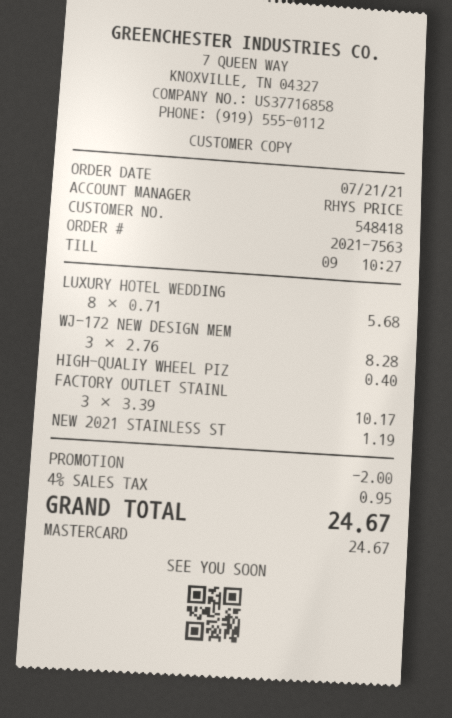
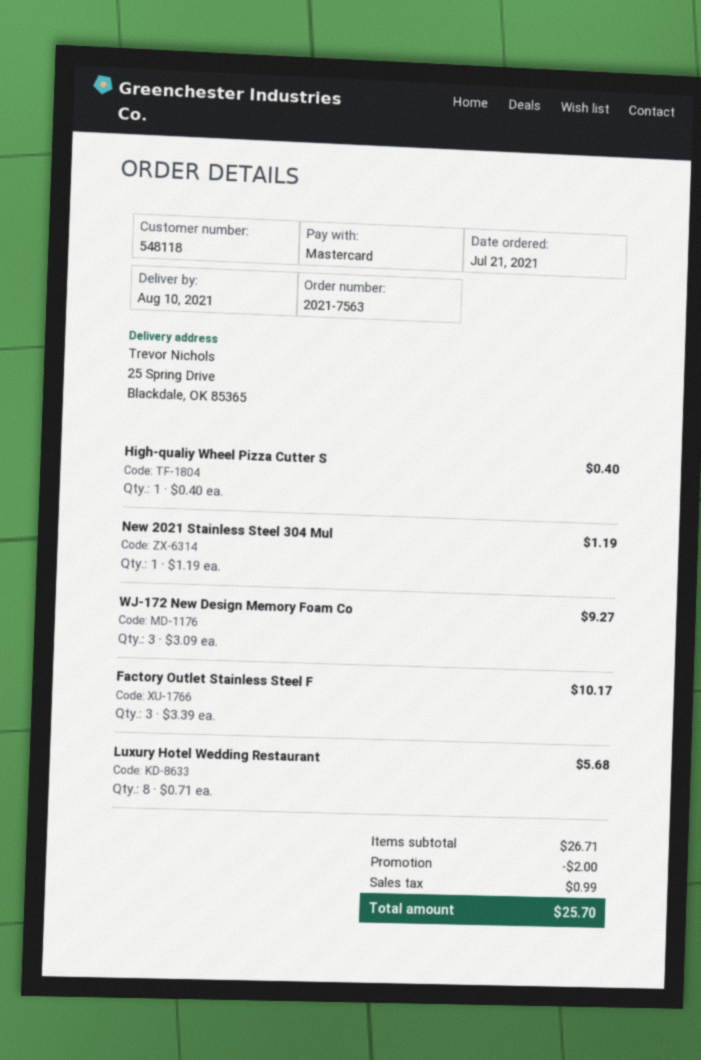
customer number: 548418 -> 548118
WJ-172 NEW DESIGN MEM: 3 x 2.76 = 8.28 -> 3 x 3.09 = 9.27
tax: 0.95 -> 0.99
total: 24.67 -> 25.70

